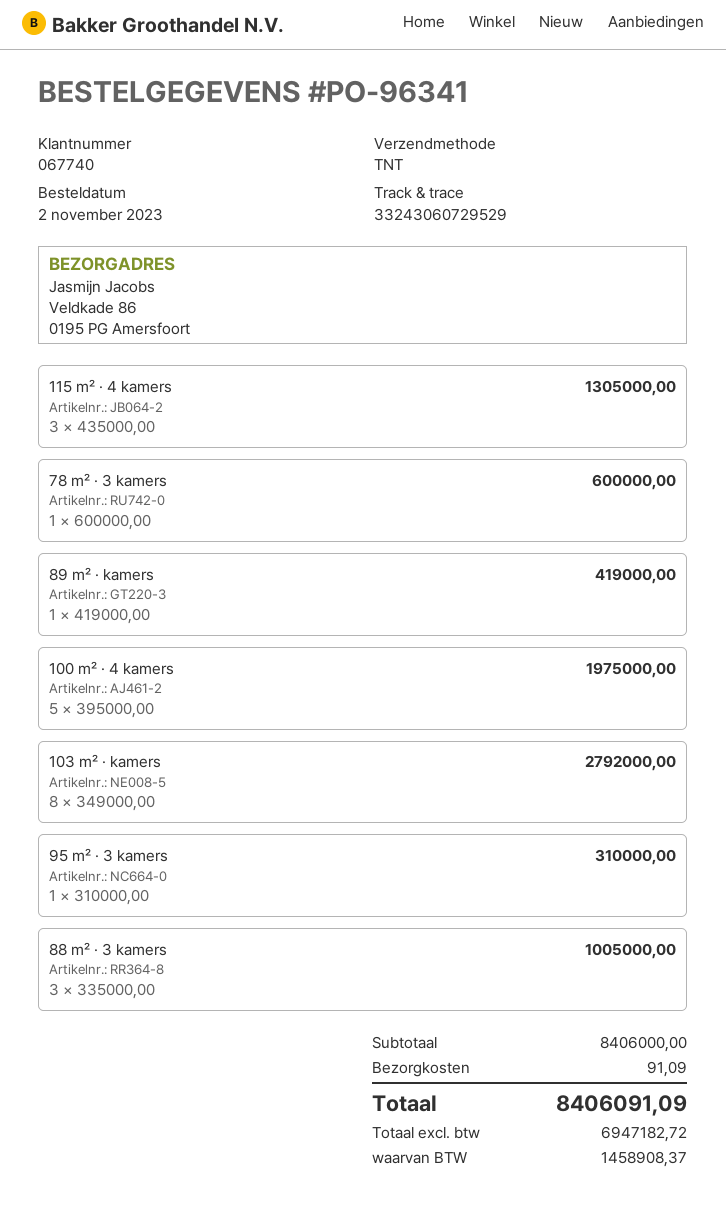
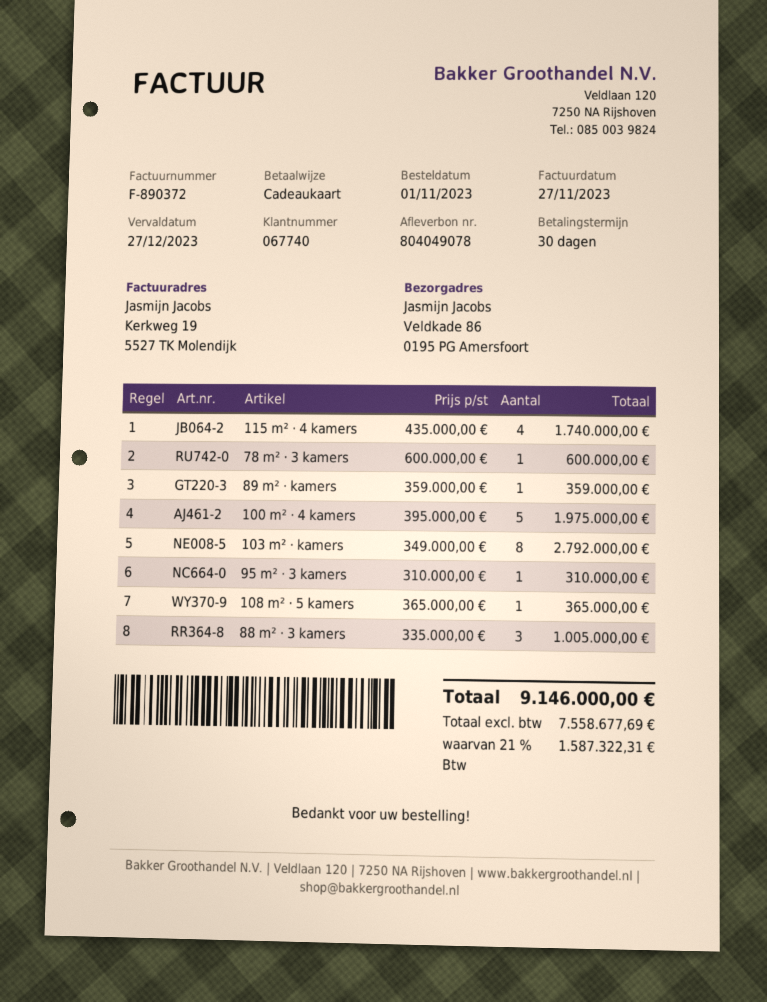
order date: 2023-11-02 -> 2023-11-01
115 m² · 4 kamers: 3 x 435000.00 = 1305000.00 -> 4 x 435000.00 = 1740000.00
89 m² · kamers: 1 x 419000.00 = 419000.00 -> 1 x 359000.00 = 359000.00
108 m² · 5 kamers: none -> 1 x 365000.00 = 365000.00
shipping: 91.09 -> none
net: 6947182.72 -> 7558677.69
tax: 1458908.37 -> 1587322.31
total: 8406091.09 -> 9146000.00

